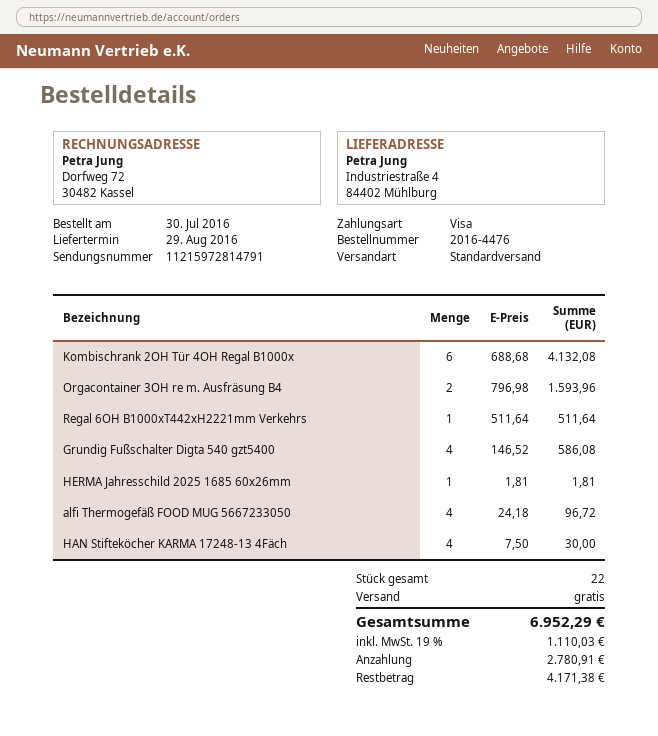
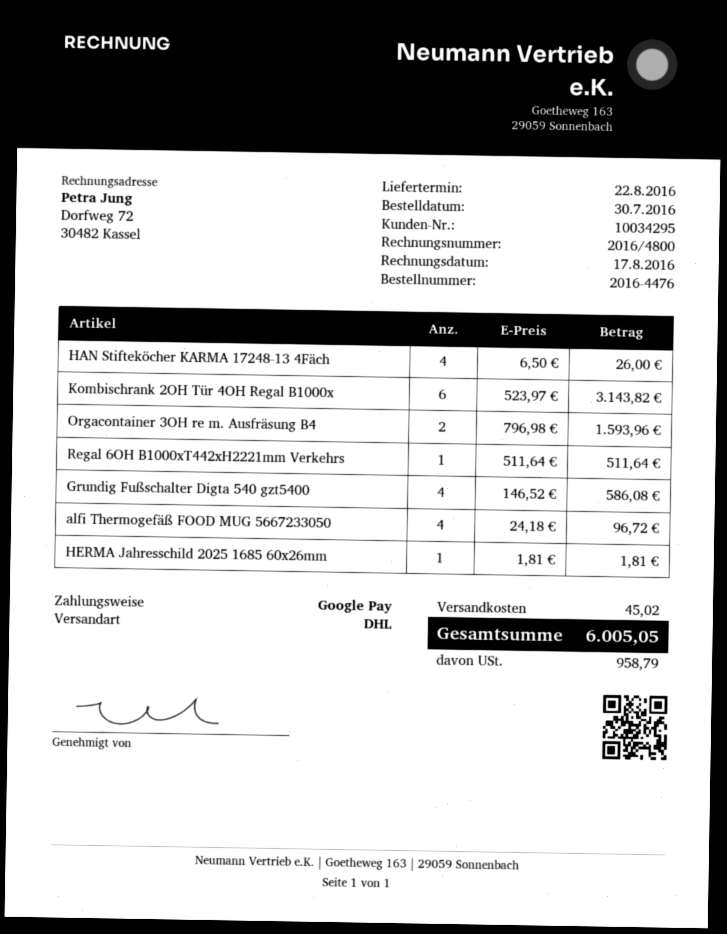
delivery date: 2016-08-29 -> 2016-08-22
payment method: Visa -> Google Pay
shipping method: standard -> DHL
Kombischrank 2OH Tür 4OH Regal B1000x: 6 x 688.68 = 4132.08 -> 6 x 523.97 = 3143.82
HAN Stifteköcher KARMA 17248-13 4Fäch: 4 x 7.50 = 30.00 -> 4 x 6.50 = 26.00
shipping: 0.00 -> 45.02
tax: 1110.03 -> 958.79
total: 6952.29 -> 6005.05

